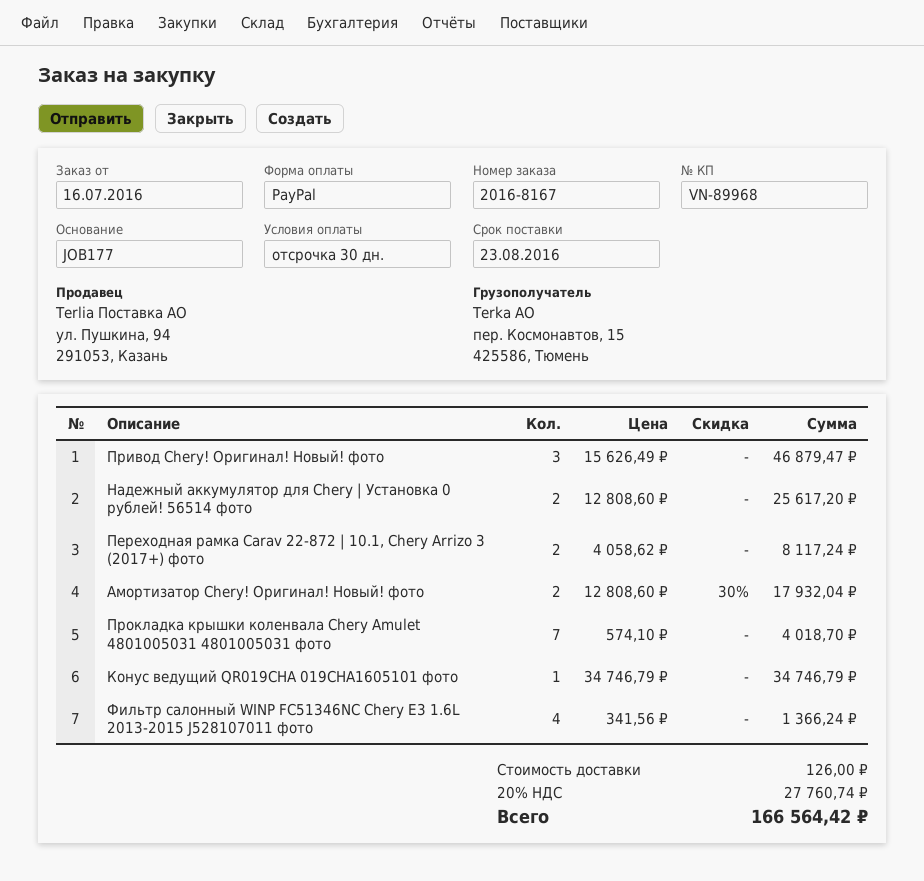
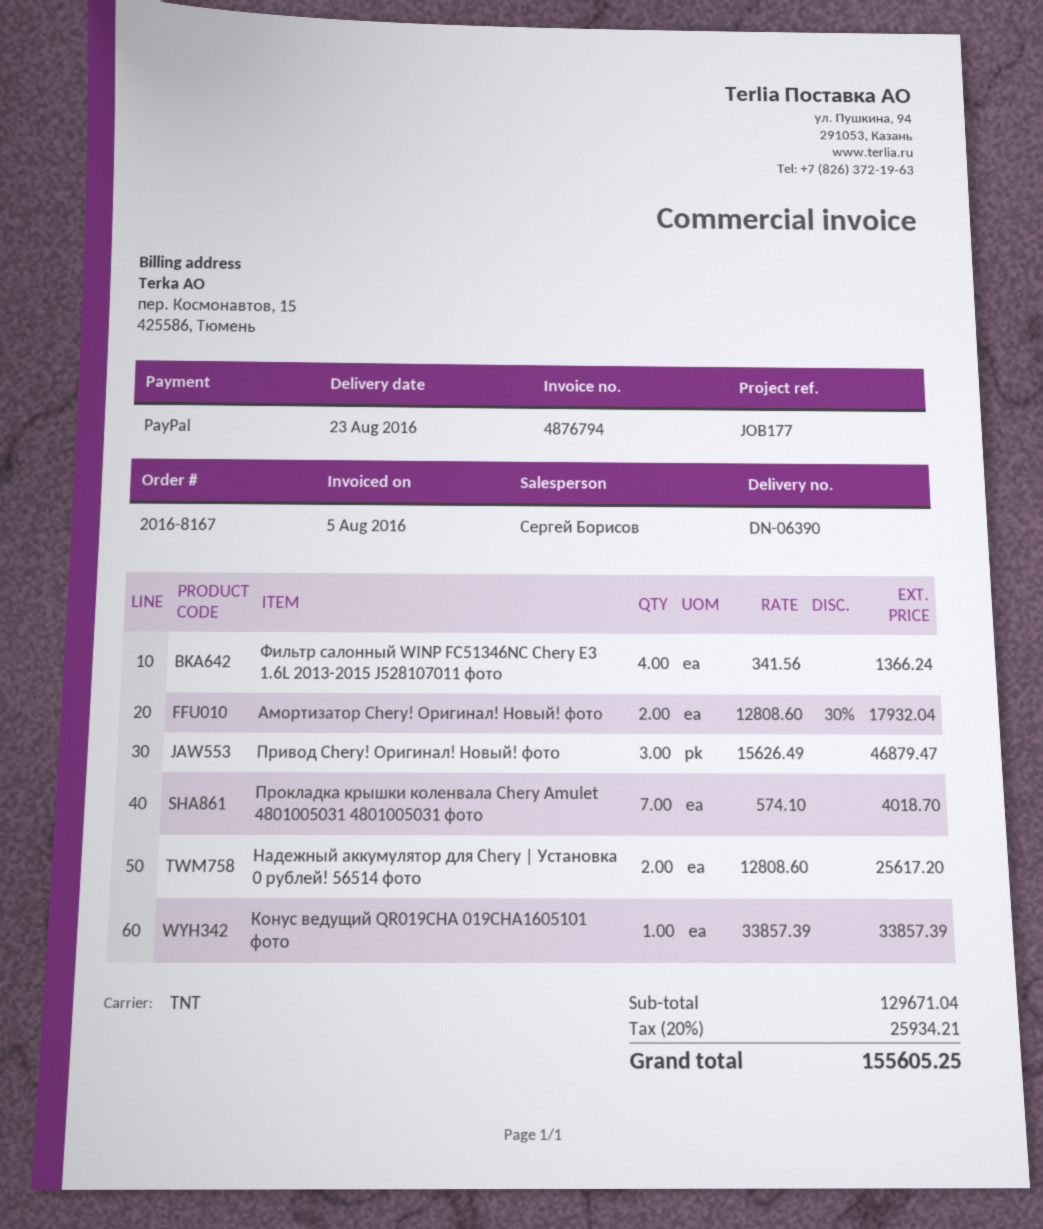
Переходная рамка Carav 22-872 | 10.1, Chery Arrizo 3 (2017+) фото: 2 x 4058.62 = 8117.24 -> none
Конус ведущий QR019CHA 019CHA1605101 фото: 1 x 34746.79 = 34746.79 -> 1 x 33857.39 = 33857.39
shipping: 126.00 -> none
tax: 20% = 27760.74 -> 20% = 25934.21
total: 166564.42 -> 155605.25

